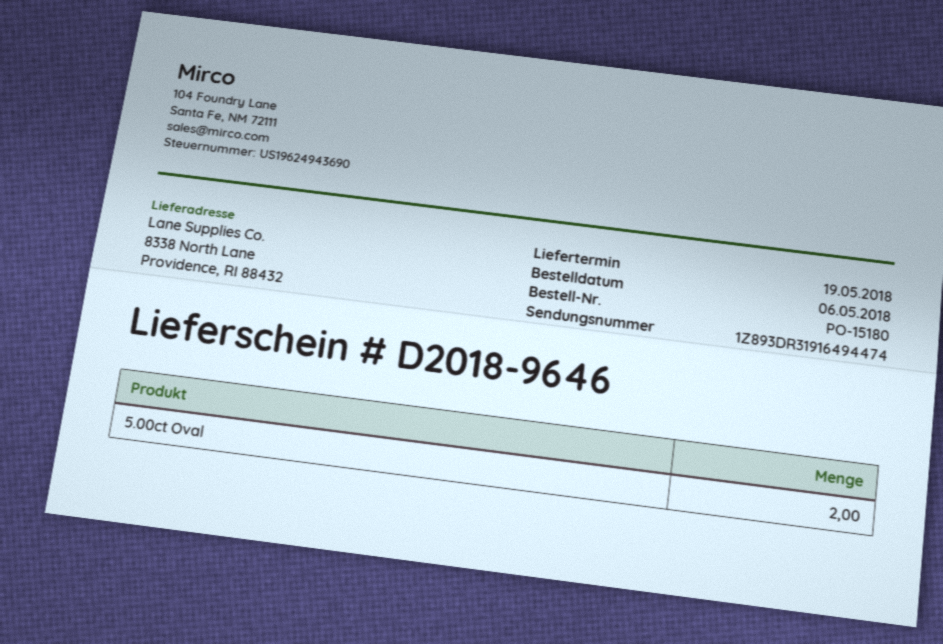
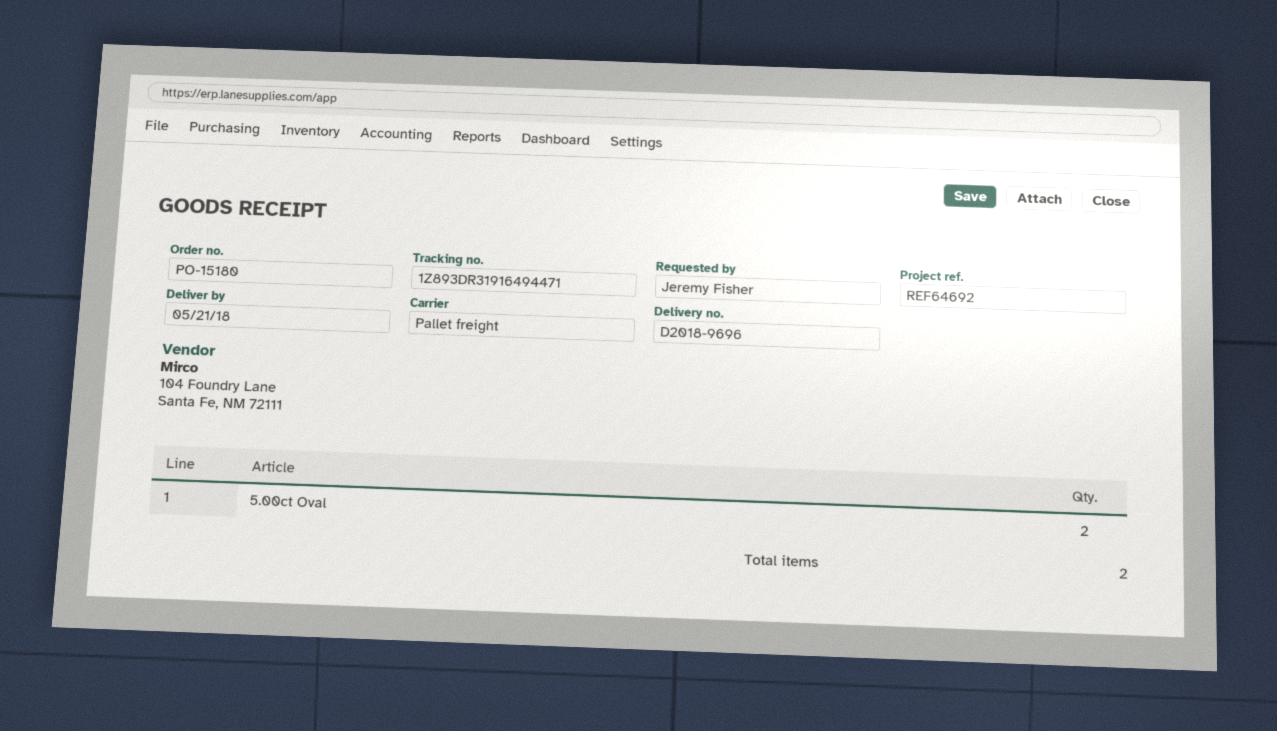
delivery note number: D2018-9646 -> D2018-9696
delivery date: 2018-05-19 -> 2018-05-21
tracking number: 1Z893DR31916494474 -> 1Z893DR31916494471

